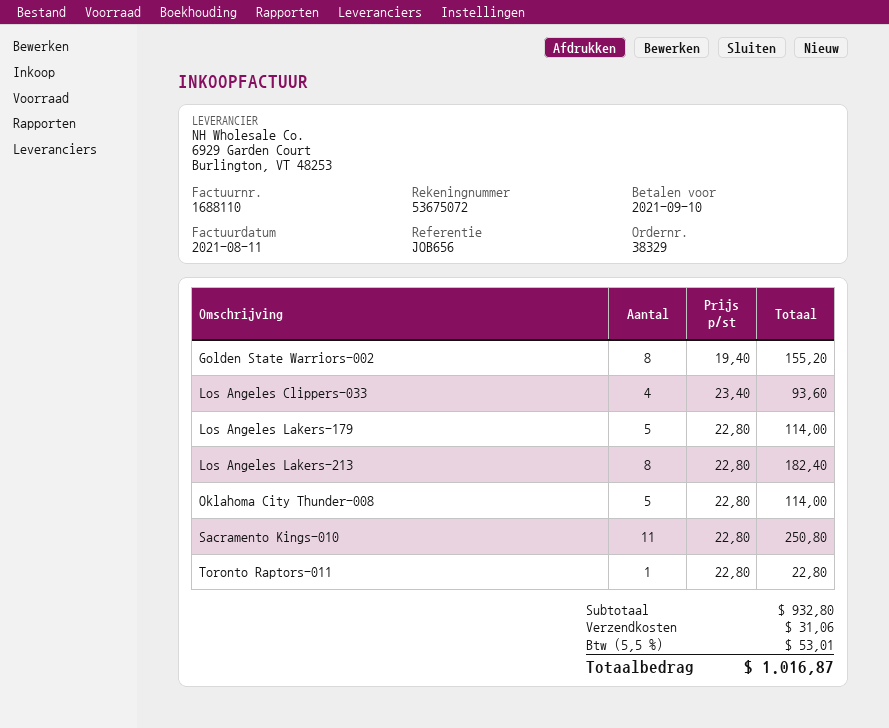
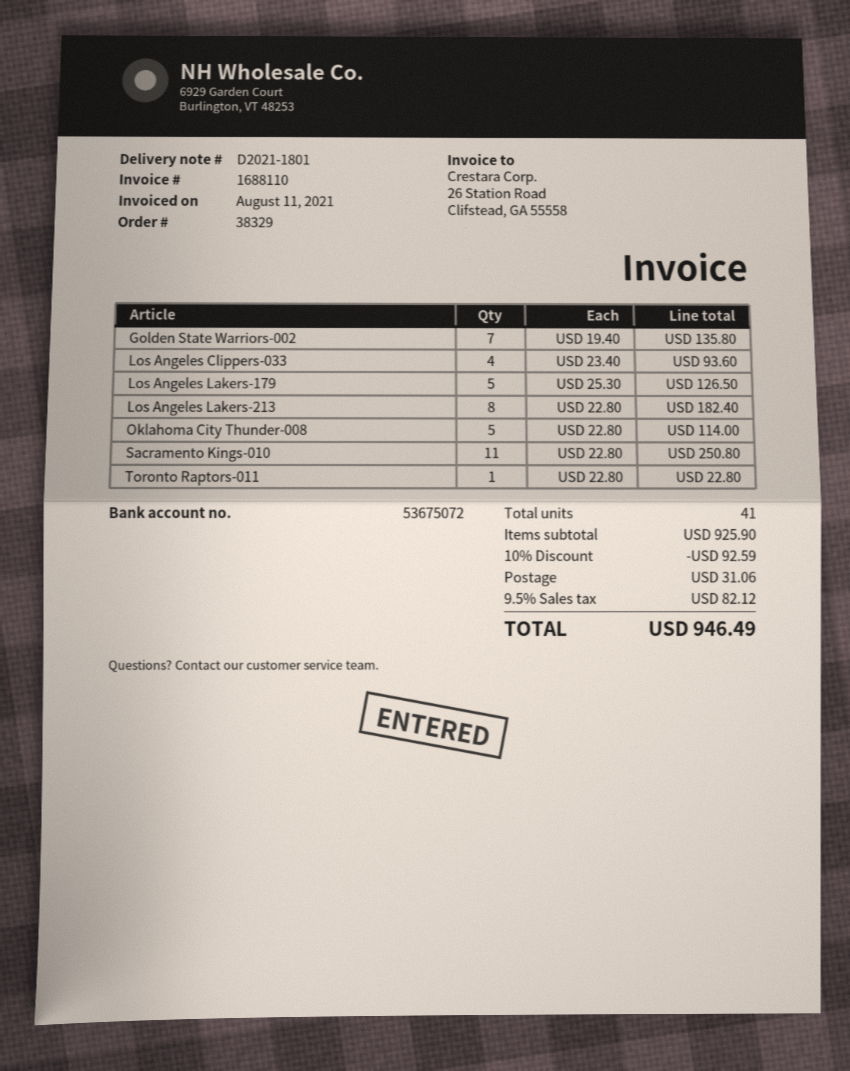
Golden State Warriors-002: 8 x 19.40 = 155.20 -> 7 x 19.40 = 135.80
Los Angeles Lakers-179: 5 x 22.80 = 114.00 -> 5 x 25.30 = 126.50
subtotal: 932.80 -> 925.90
discount: none -> 10% = 92.59
tax: 5.5% = 53.01 -> 9.5% = 82.12
total: 1016.87 -> 946.49

